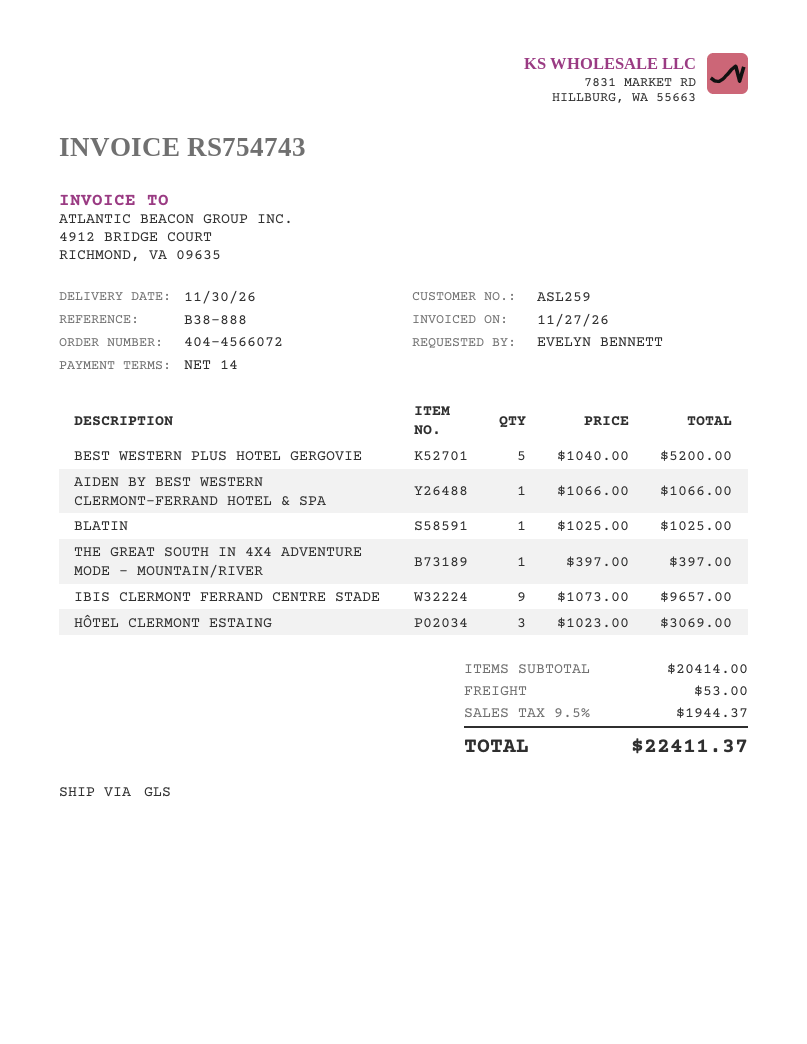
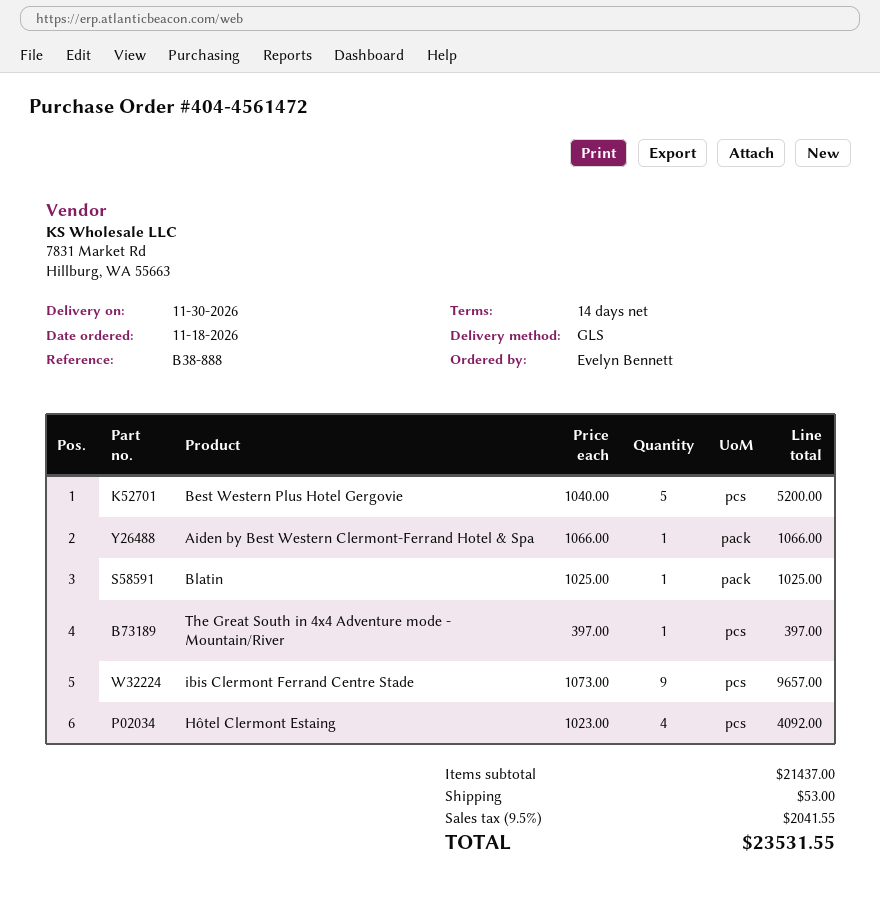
order number: 404-4566072 -> 404-4561472
HÔTEL CLERMONT ESTAING: 3 x 1023.00 = 3069.00 -> 4 x 1023.00 = 4092.00
subtotal: 20414.00 -> 21437.00
tax: 9.5% = 1944.37 -> 9.5% = 2041.55
total: 22411.37 -> 23531.55

